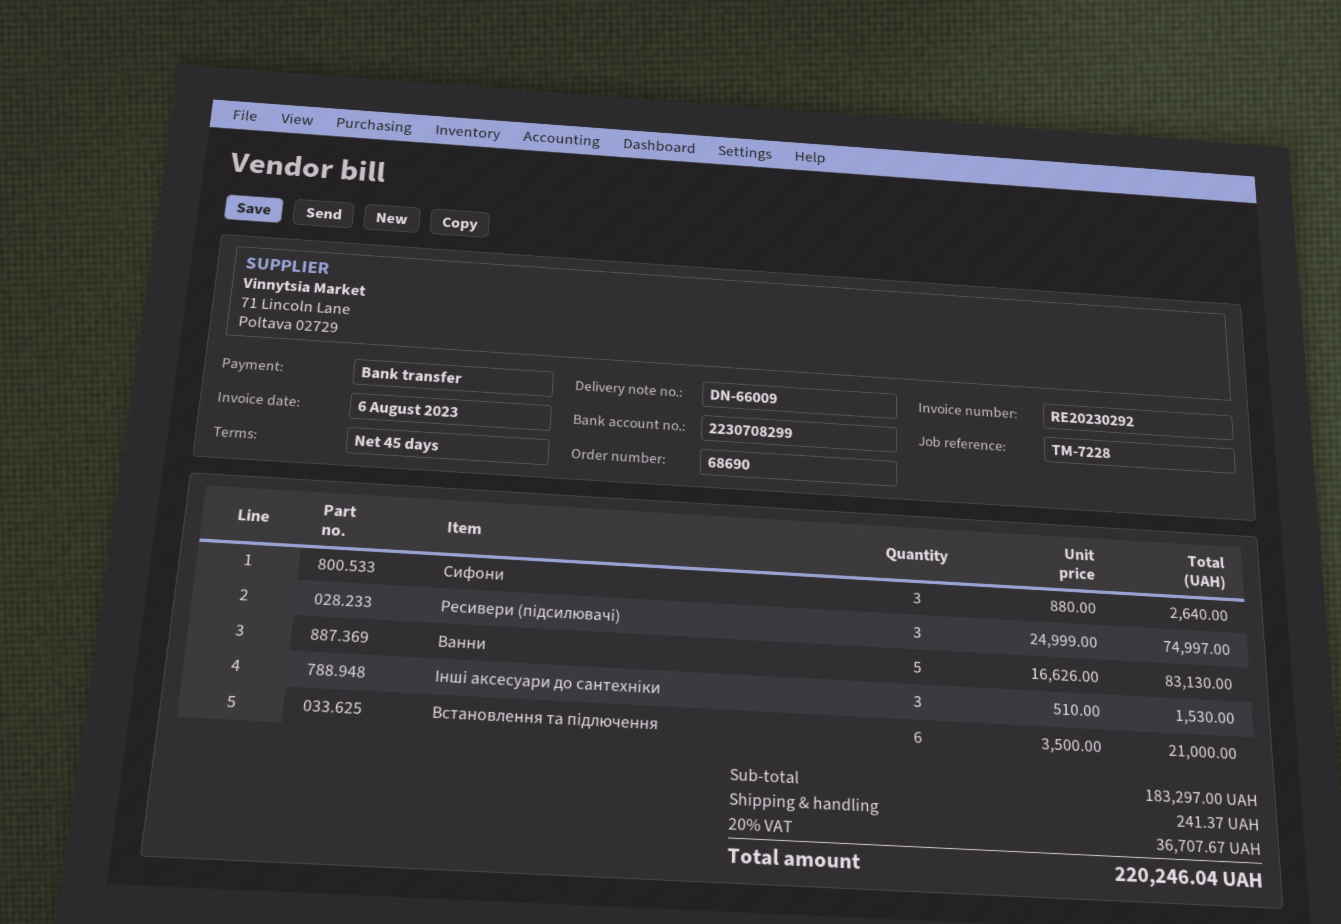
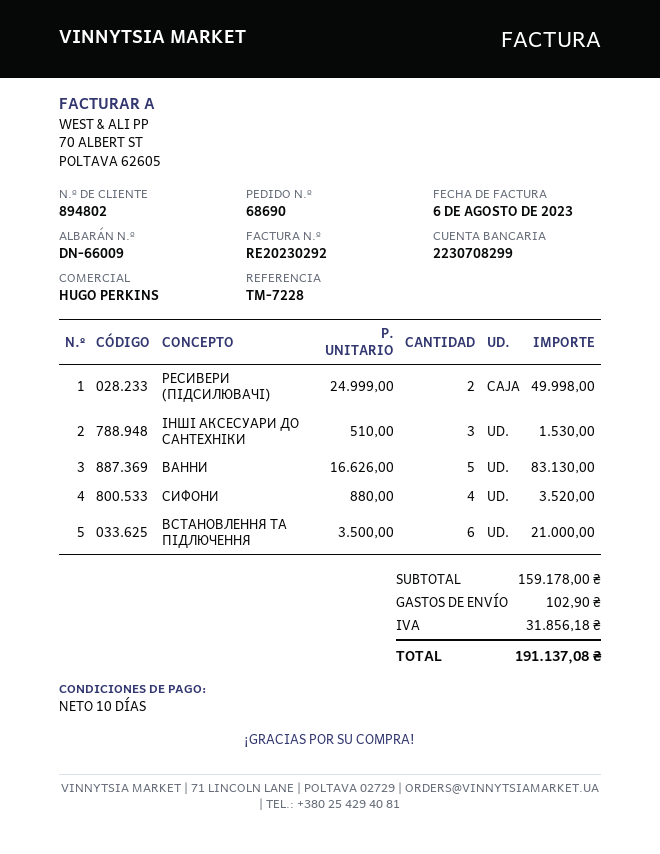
payment terms: 45 days -> 10 days
Сифони: 3 x 880.00 = 2640.00 -> 4 x 880.00 = 3520.00
Ресивери (підсилювачі): 3 x 24999.00 = 74997.00 -> 2 x 24999.00 = 49998.00
subtotal: 183297.00 -> 159178.00
shipping: 241.37 -> 102.90
tax: 36707.67 -> 31856.18
total: 220246.04 -> 191137.08

